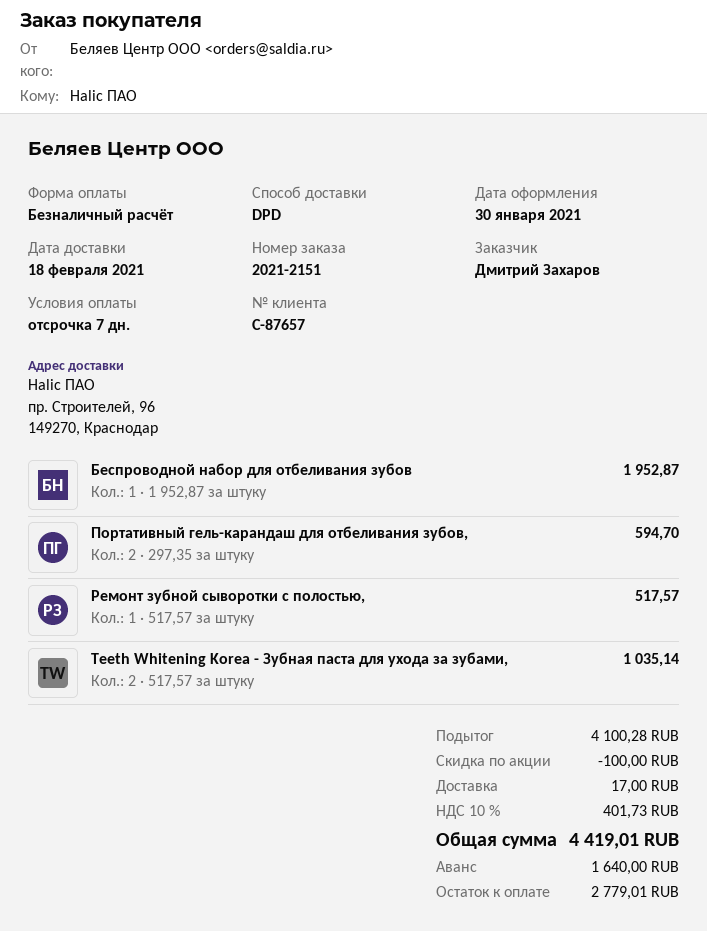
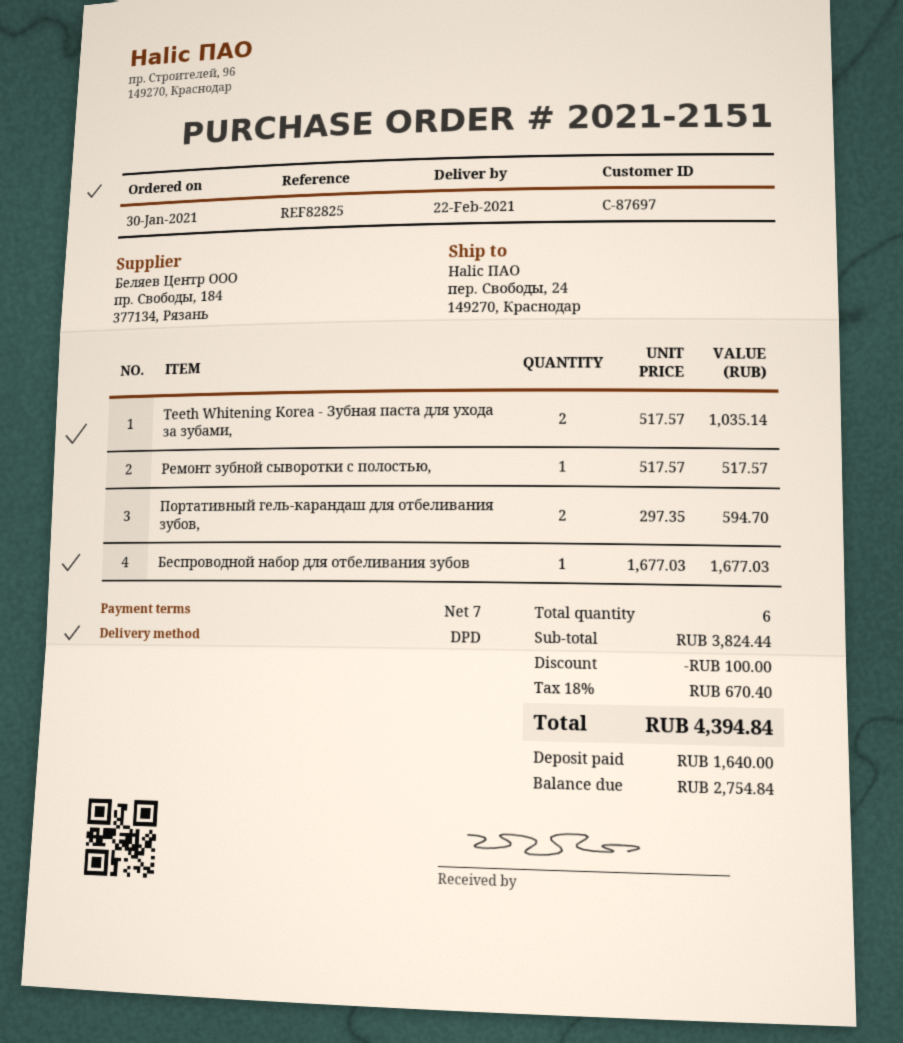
delivery date: 2021-02-18 -> 2021-02-22
customer number: C-87657 -> C-87697
ship to: пр. Строителей, 96, 149270, Краснодар -> пер. Свободы, 24, 149270, Краснодар
Беспроводной набор для отбеливания зубов: 1 x 1952.87 = 1952.87 -> 1 x 1677.03 = 1677.03
subtotal: 4100.28 -> 3824.44
shipping: 17.00 -> none
tax: 10% = 401.73 -> 18% = 670.40
total: 4419.01 -> 4394.84
balance: 2779.01 -> 2754.84

